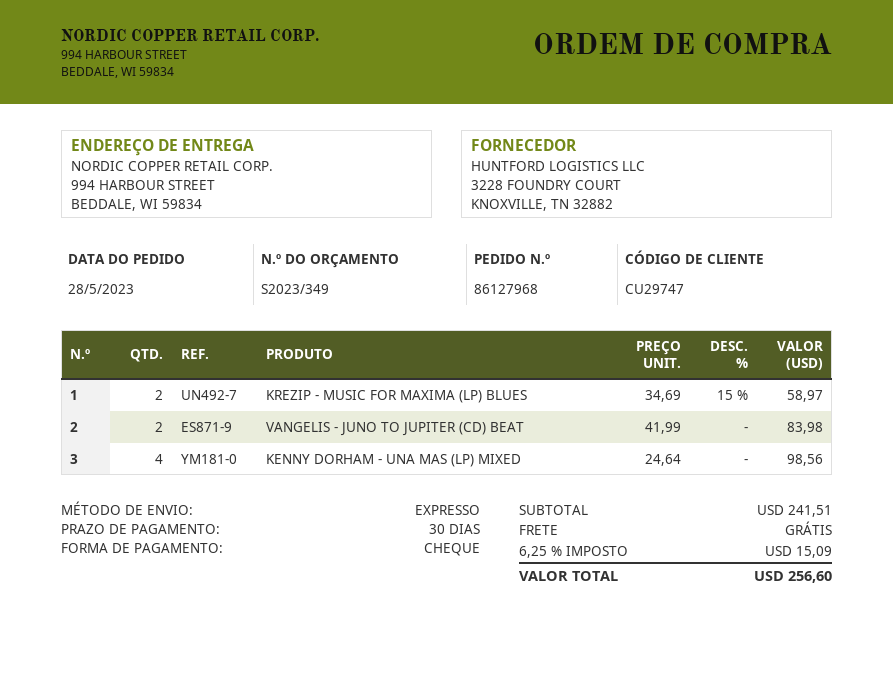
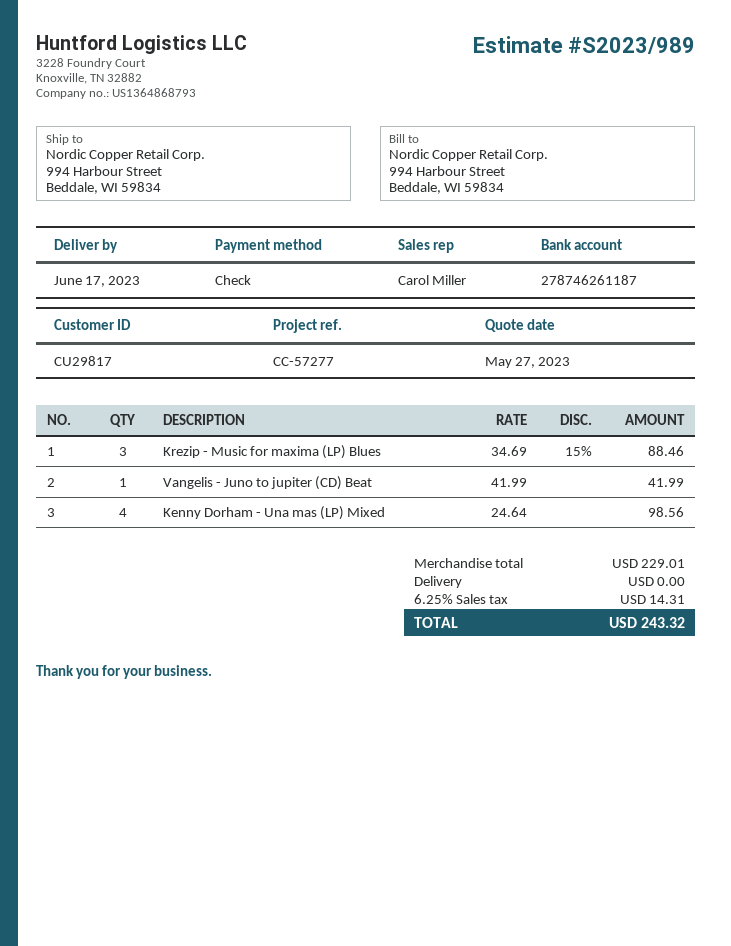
quote number: S2023/349 -> S2023/989
customer number: CU29747 -> CU29817
KREZIP - MUSIC FOR MAXIMA (LP) BLUES: 2 x 34.69 - 15% = 58.97 -> 3 x 34.69 - 15% = 88.46
VANGELIS - JUNO TO JUPITER (CD) BEAT: 2 x 41.99 = 83.98 -> 1 x 41.99 = 41.99
subtotal: 241.51 -> 229.01
tax: 6.25% = 15.09 -> 6.25% = 14.31
total: 256.60 -> 243.32

